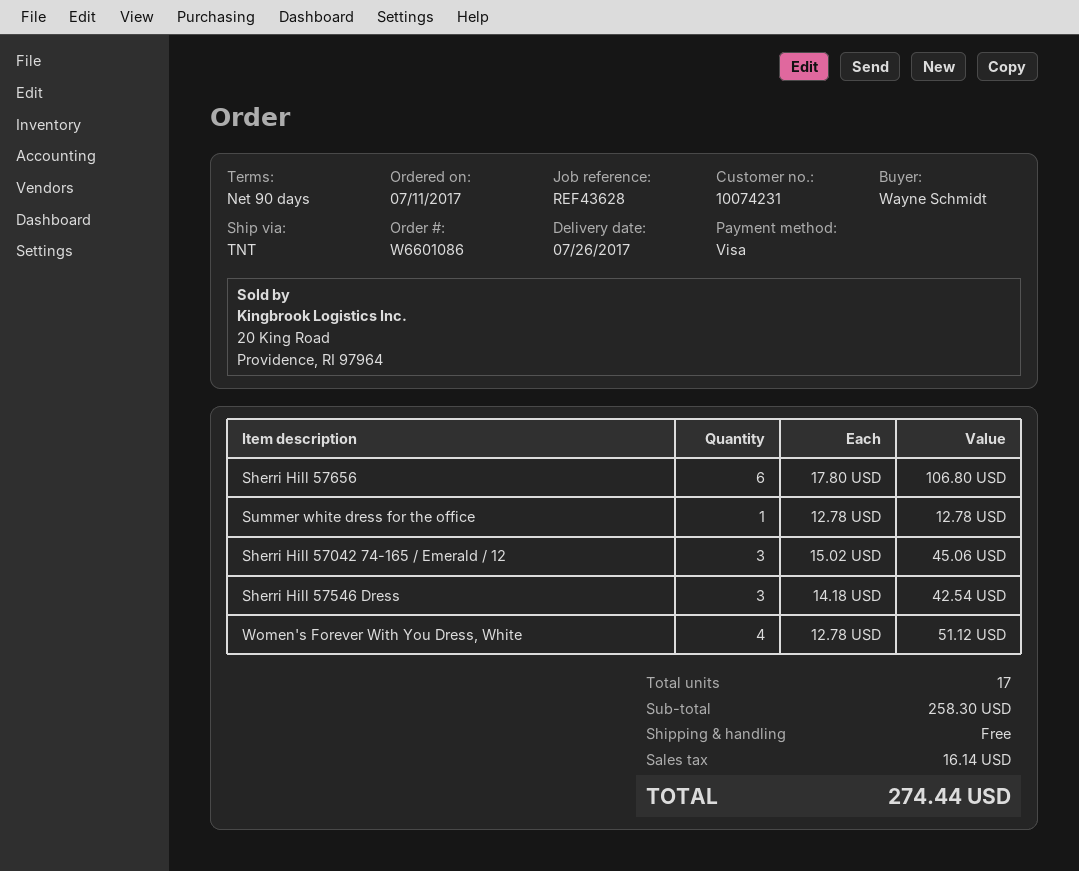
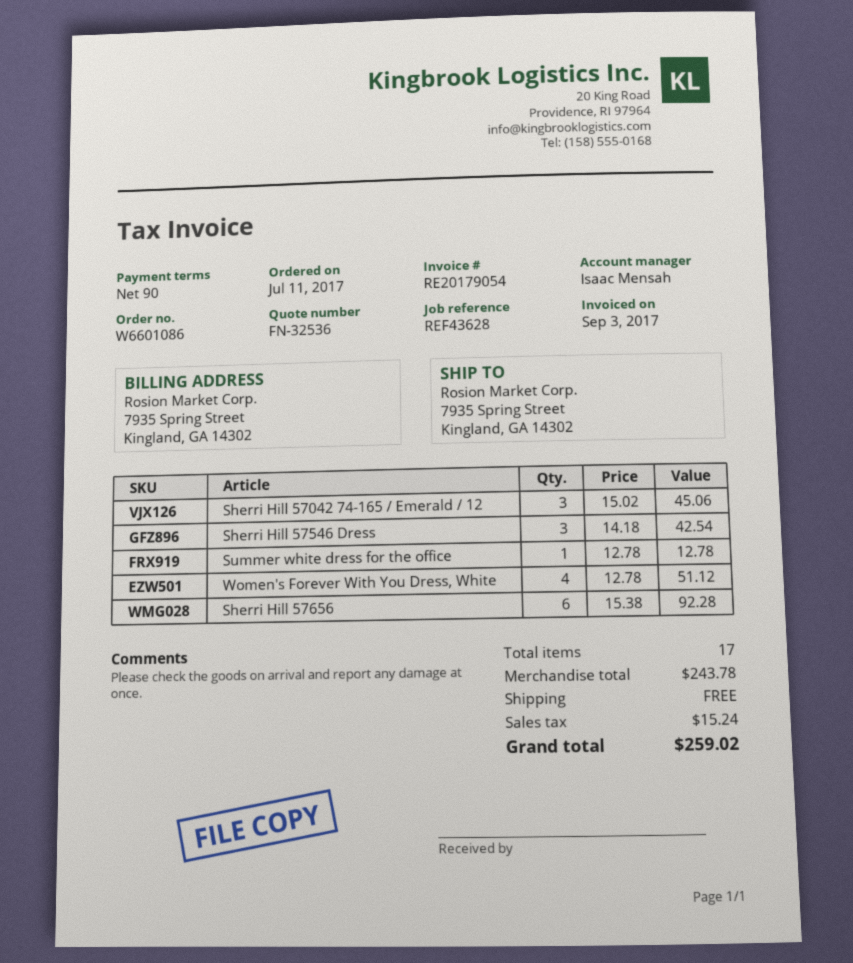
Sherri Hill 57656: 6 x 17.80 = 106.80 -> 6 x 15.38 = 92.28
subtotal: 258.30 -> 243.78
tax: 16.14 -> 15.24
total: 274.44 -> 259.02

